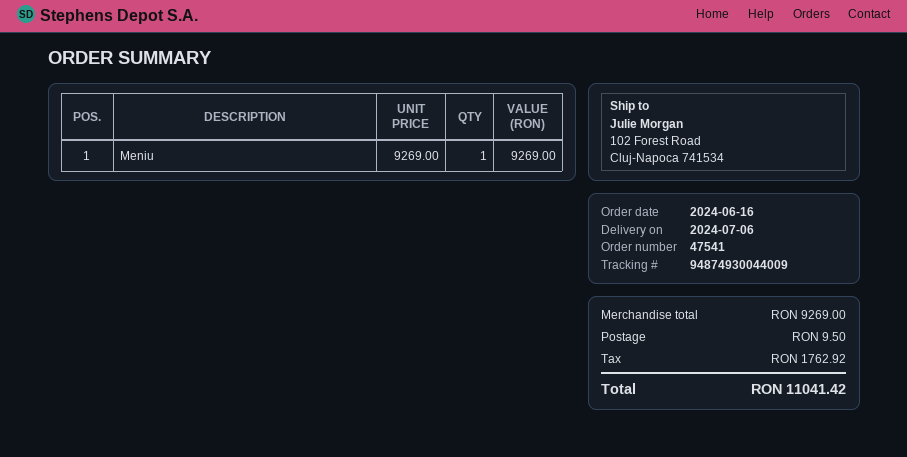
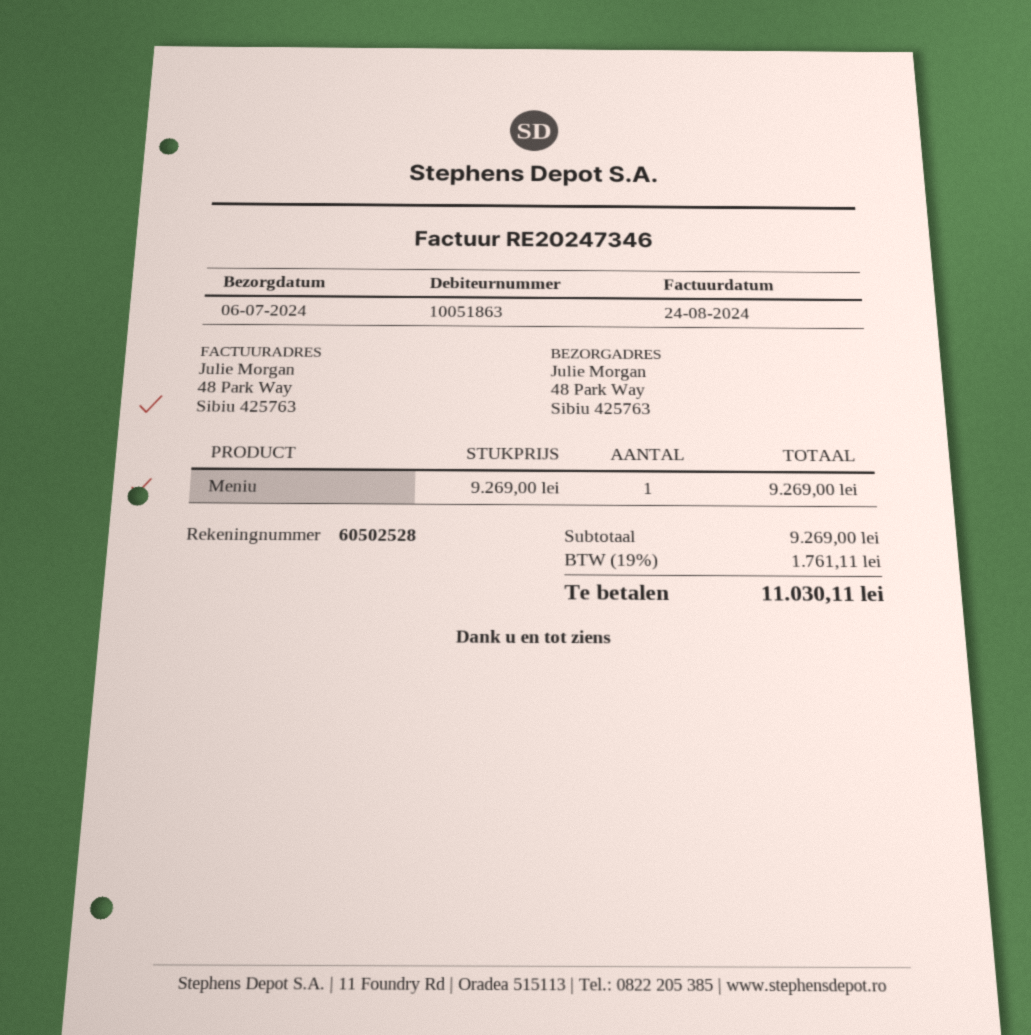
ship to: 102 Forest Road, Cluj-Napoca 741534 -> 48 Park Way, Sibiu 425763
shipping: 9.50 -> none
tax: 1762.92 -> 1761.11
total: 11041.42 -> 11030.11

